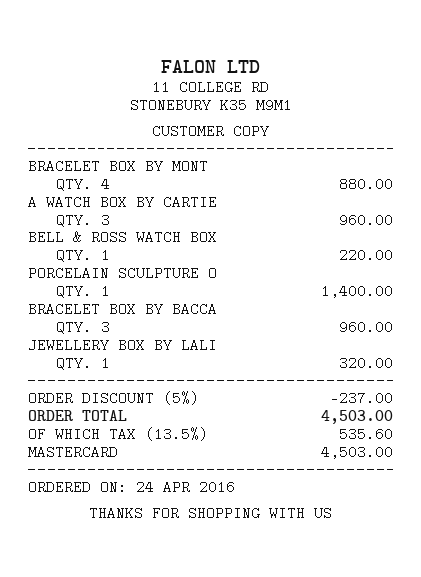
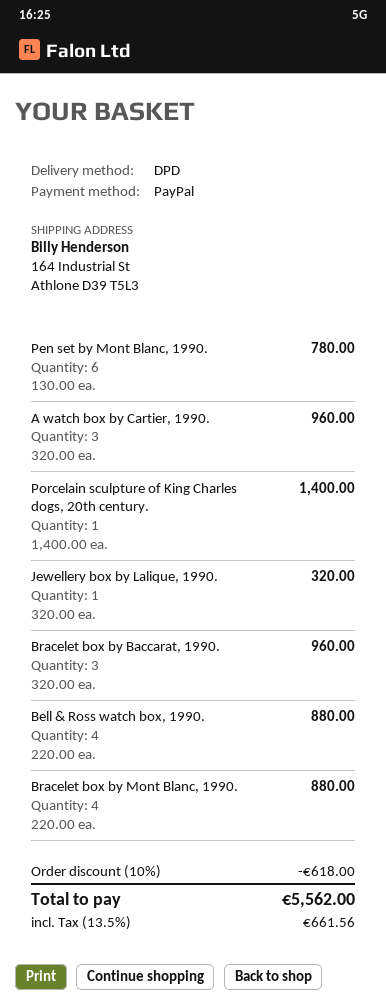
payment method: Mastercard -> PayPal
BELL & ROSS WATCH BOX: 1 for 220.00 -> 4 for 880.00
Pen set by Mont Blanc, 1990.: none -> 6 for 780.00
discount: 5% = 237.00 -> 10% = 618.00
tax: 13.5% = 535.60 -> 13.5% = 661.56
total: 4503.00 -> 5562.00

